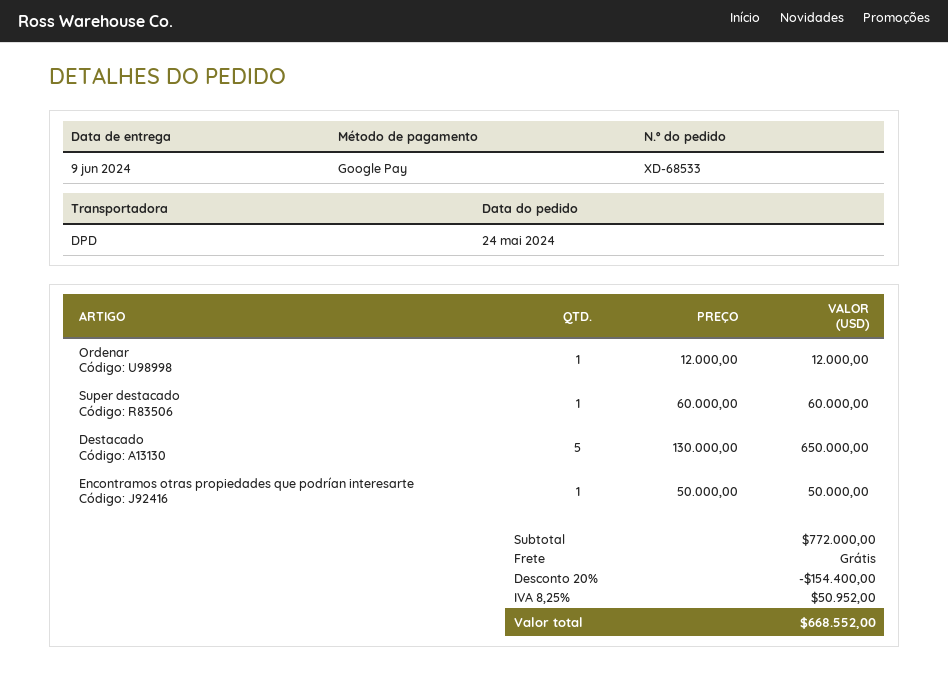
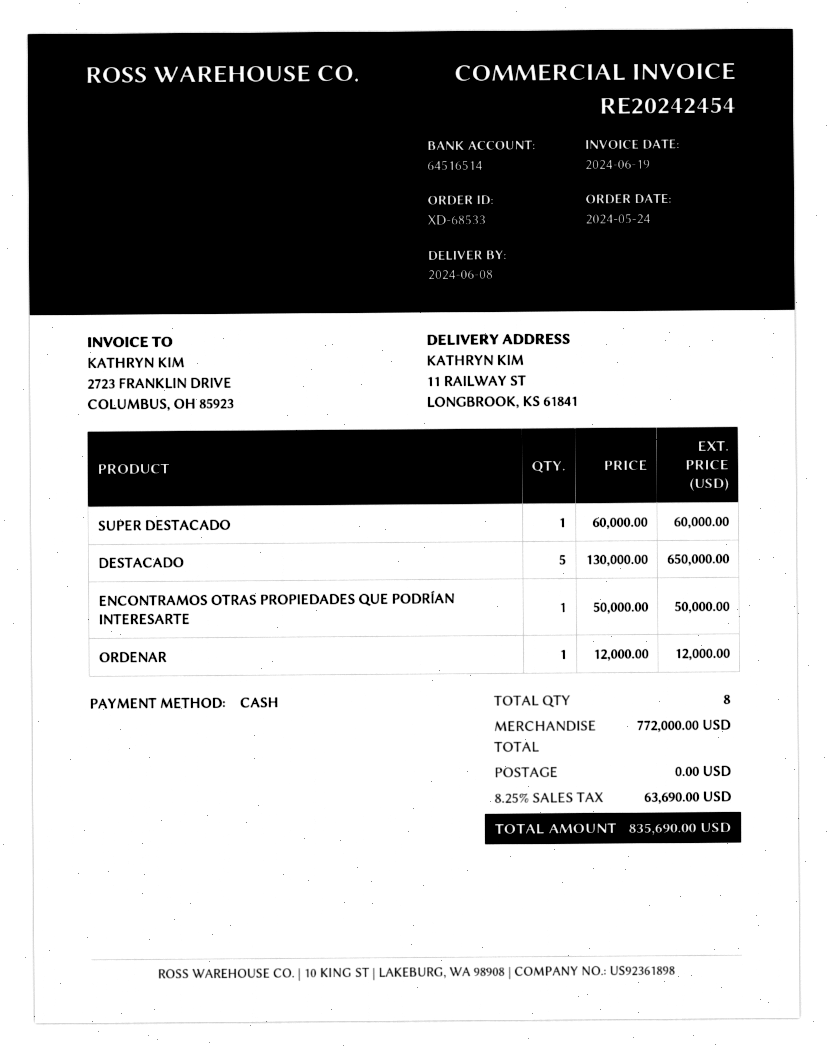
delivery date: 2024-06-09 -> 2024-06-08
payment method: Google Pay -> cash
discount: 20% = 154400.00 -> none
tax: 8.25% = 50952.00 -> 8.25% = 63690.00
total: 668552.00 -> 835690.00

